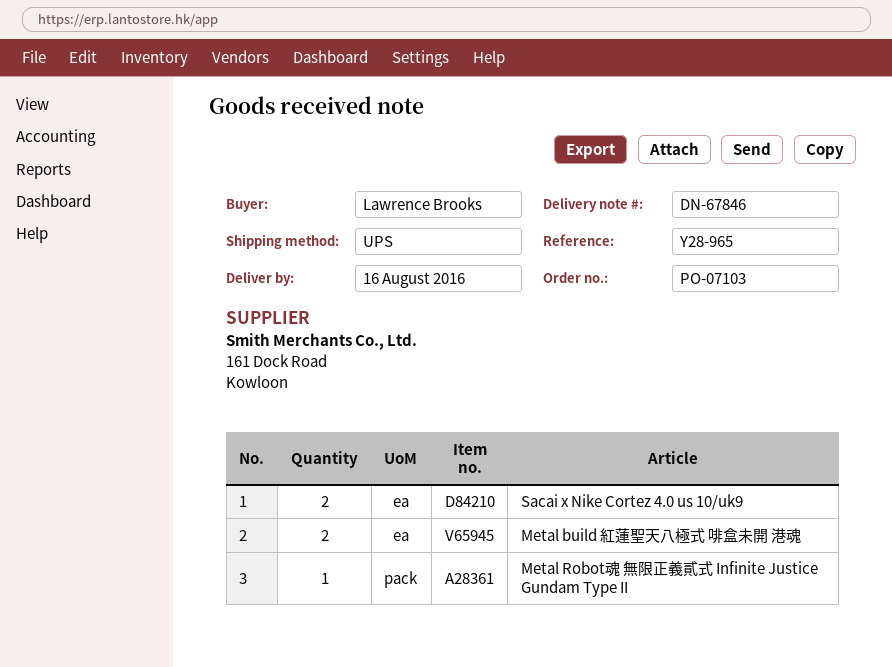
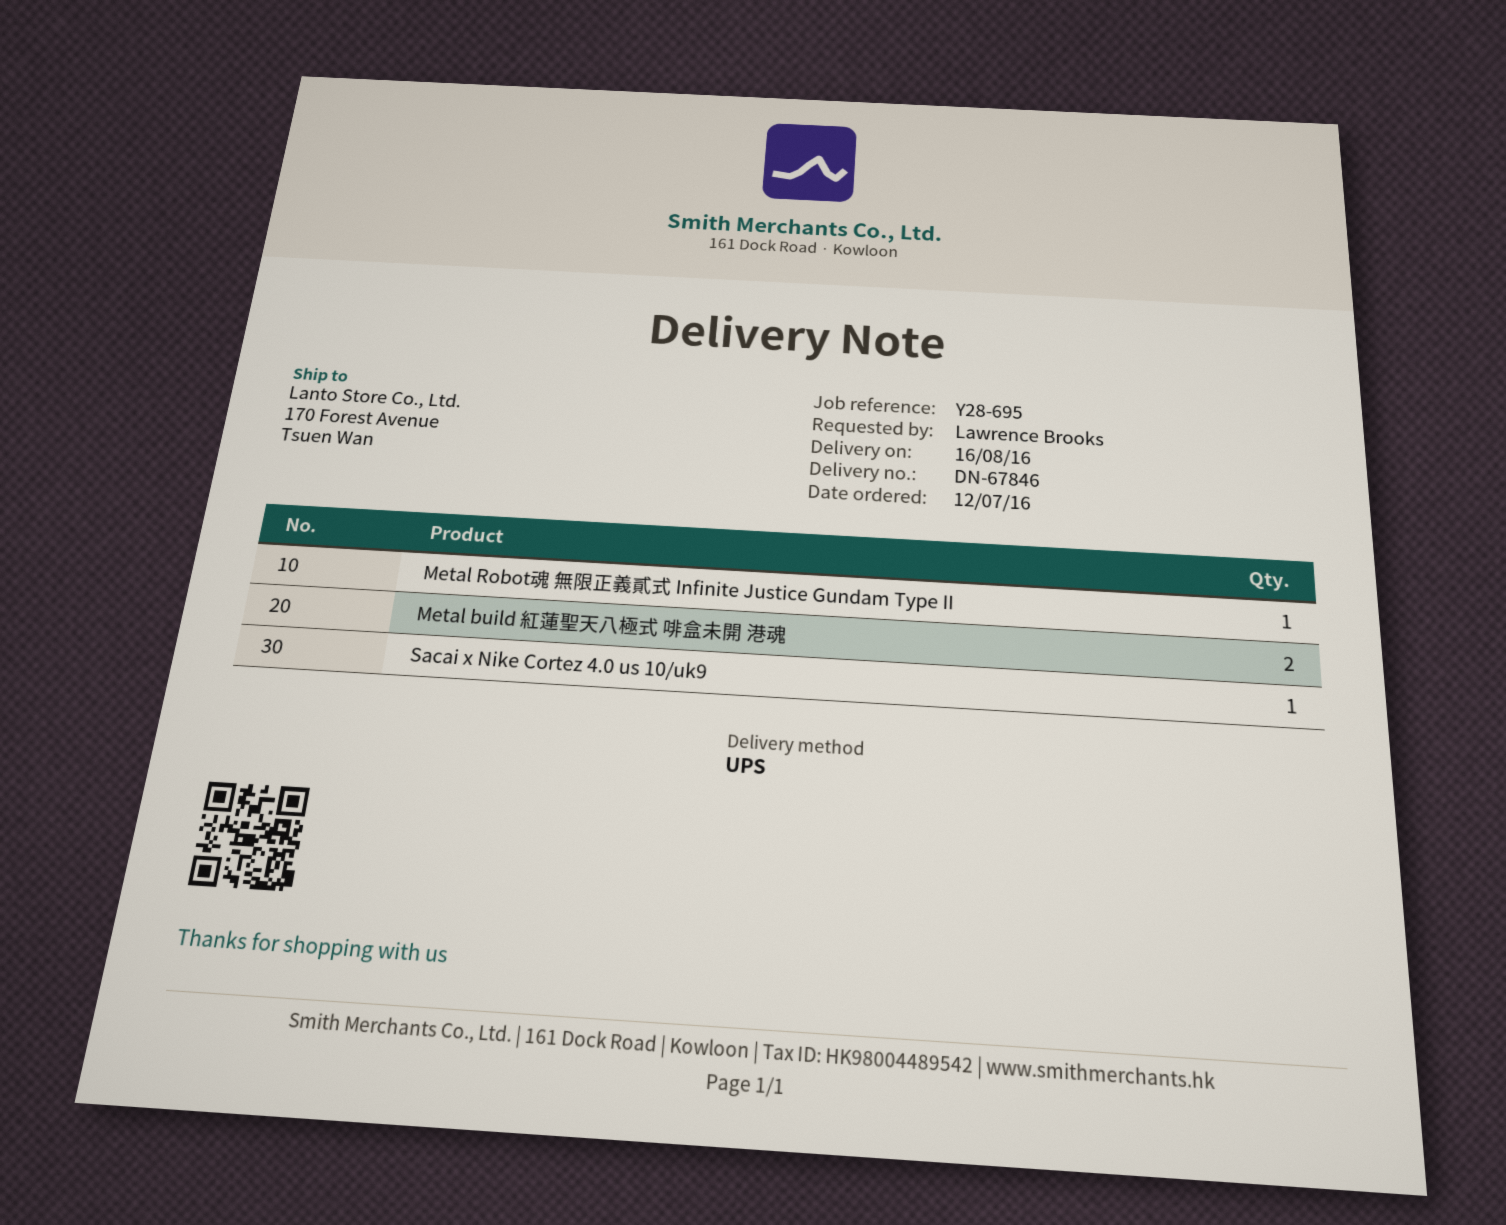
reference: Y28-965 -> Y28-695
Sacai x Nike Cortez 4.0 us 10/uk9: 2 -> 1

